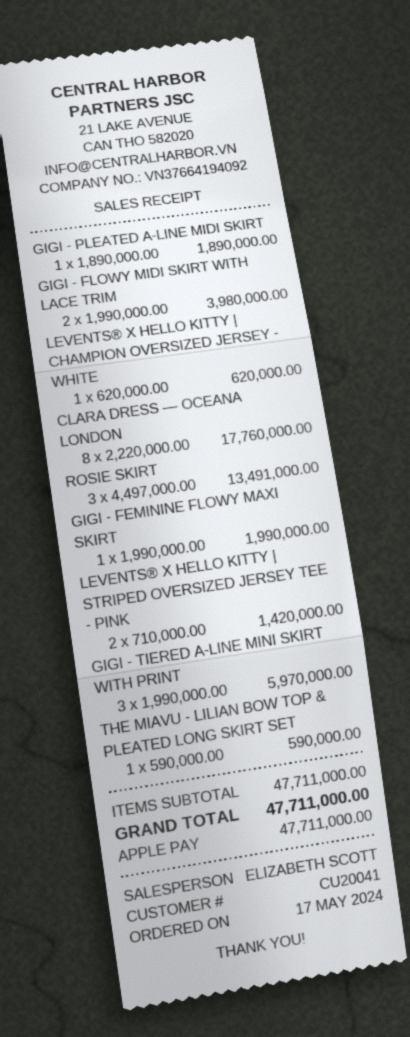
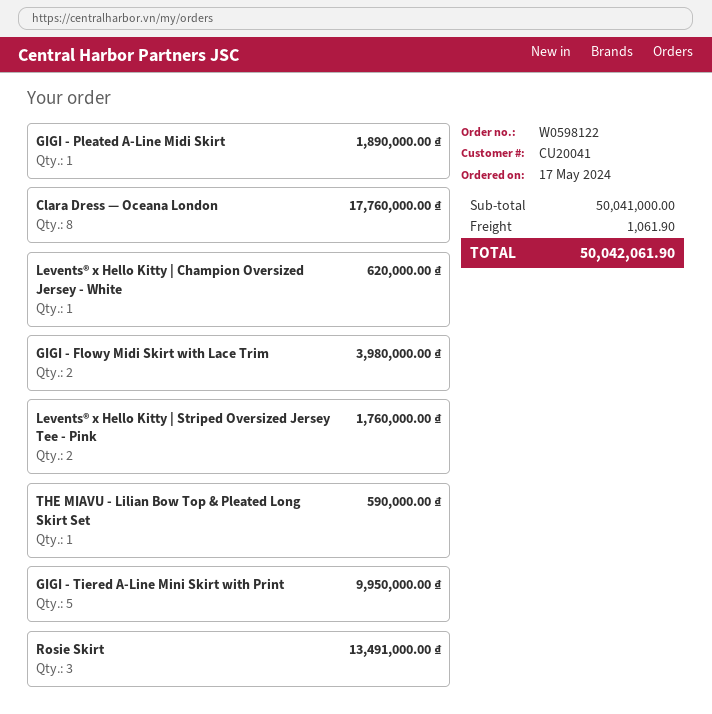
GIGI - FEMININE FLOWY MAXI SKIRT: 1 for 1990000.00 -> none
LEVENTS® X HELLO KITTY | STRIPED OVERSIZED JERSEY TEE - PINK: 2 for 1420000.00 -> 2 for 1760000.00
GIGI - TIERED A-LINE MINI SKIRT WITH PRINT: 3 for 5970000.00 -> 5 for 9950000.00
subtotal: 47711000.00 -> 50041000.00
shipping: none -> 1061.90
total: 47711000.00 -> 50042061.90

